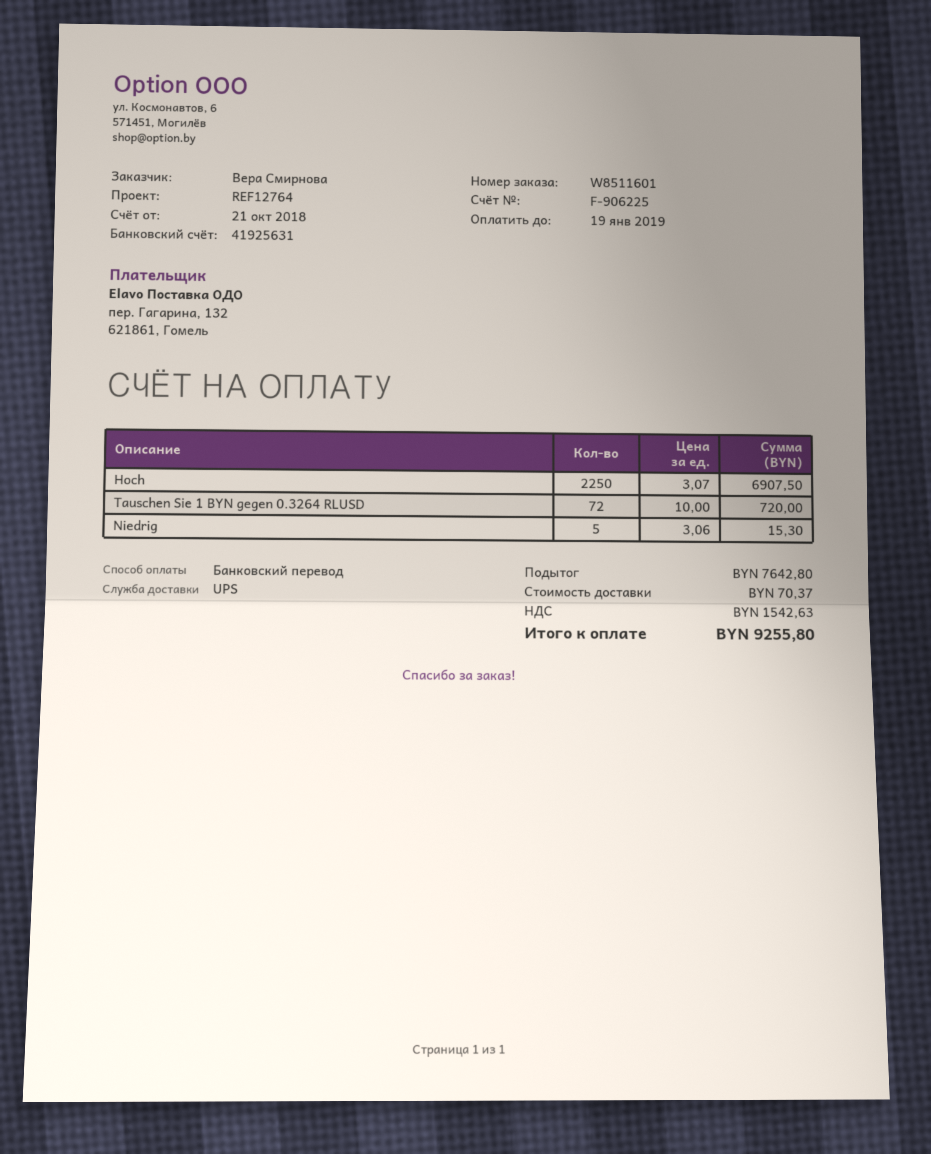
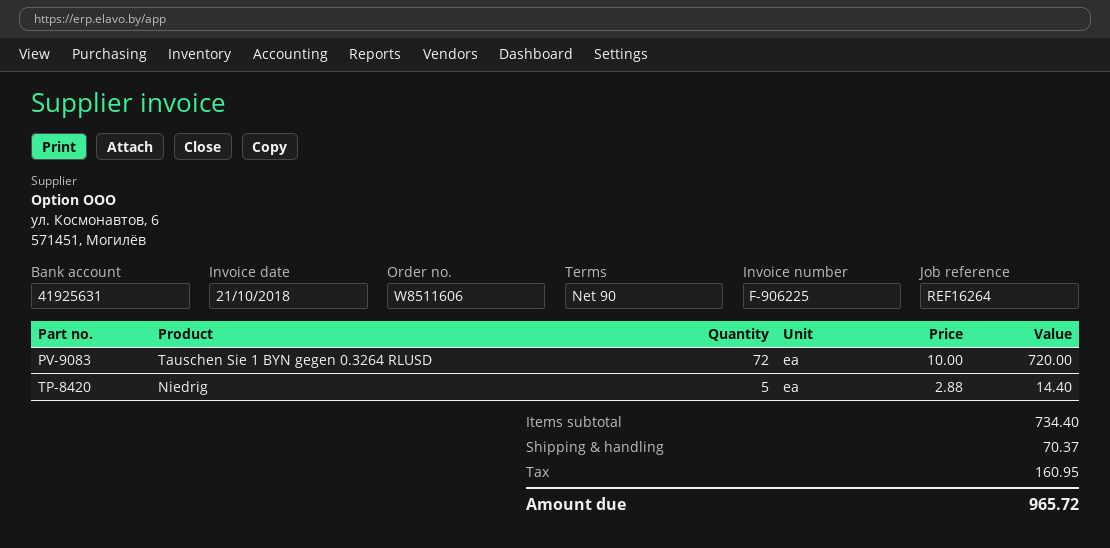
order number: W8511601 -> W8511606
reference: REF12764 -> REF16264
Hoch: 2250 x 3.07 = 6907.50 -> none
Niedrig: 5 x 3.06 = 15.30 -> 5 x 2.88 = 14.40
subtotal: 7642.80 -> 734.40
tax: 1542.63 -> 160.95
total: 9255.80 -> 965.72

